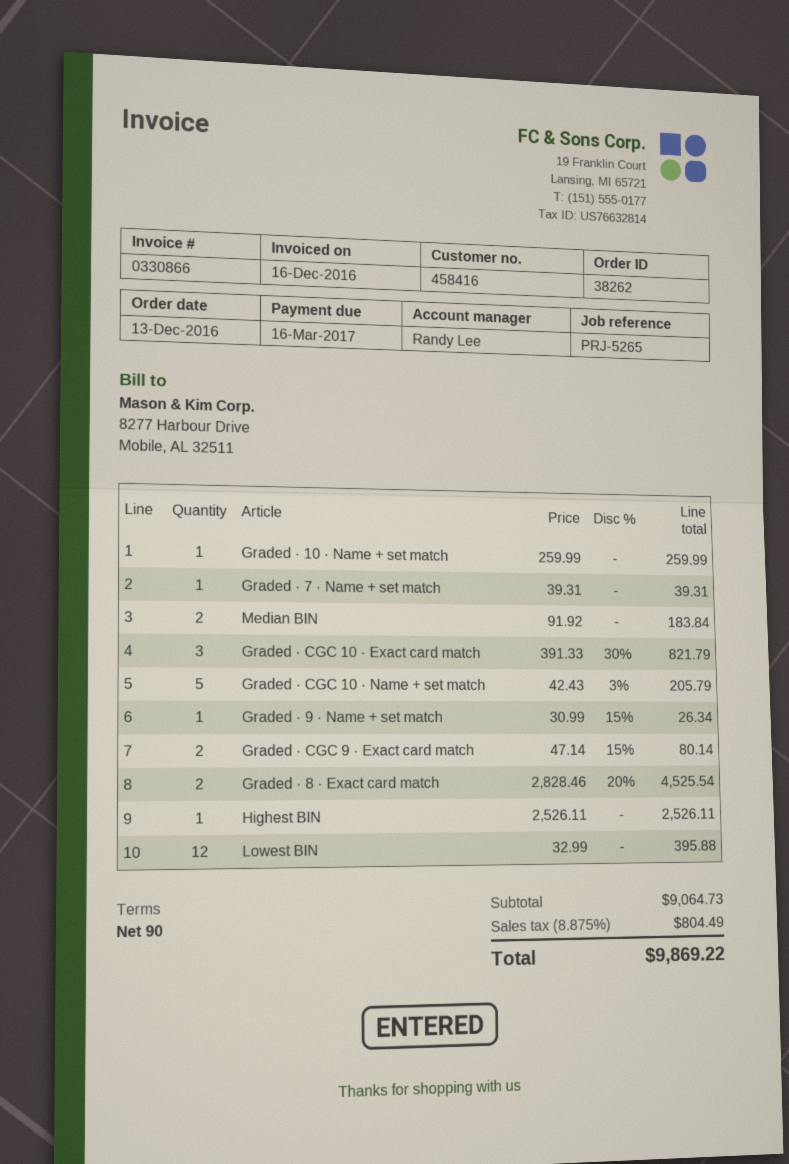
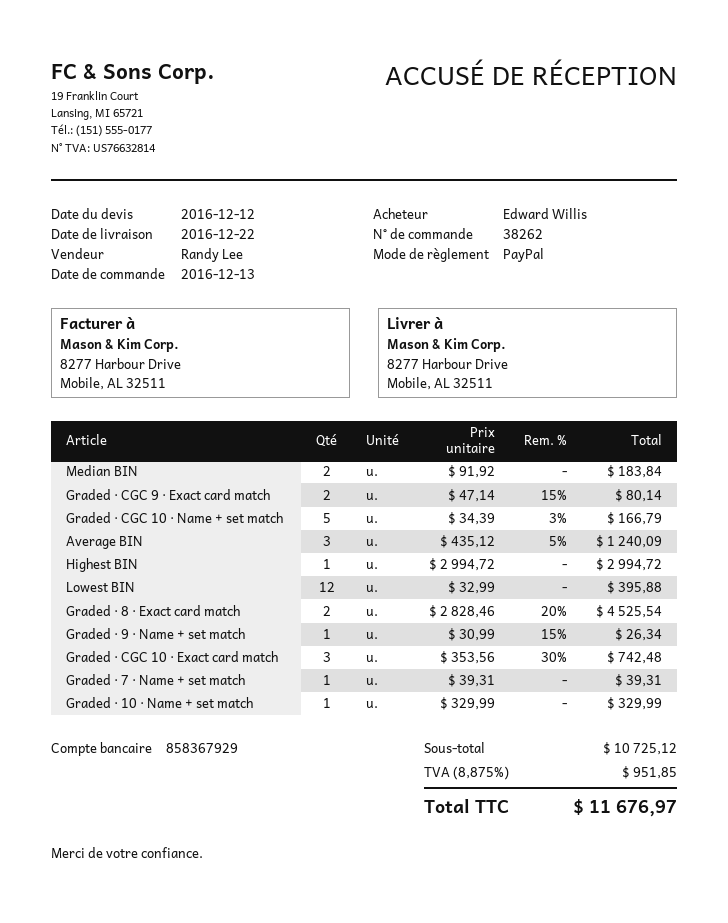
Graded · 10 · Name + set match: 1 x 259.99 = 259.99 -> 1 x 329.99 = 329.99
Graded · CGC 10 · Exact card match: 3 x 391.33 - 30% = 821.79 -> 3 x 353.56 - 30% = 742.48
Graded · CGC 10 · Name + set match: 5 x 42.43 - 3% = 205.79 -> 5 x 34.39 - 3% = 166.79
Highest BIN: 1 x 2526.11 = 2526.11 -> 1 x 2994.72 = 2994.72
Average BIN: none -> 3 x 435.12 - 5% = 1240.09
subtotal: 9064.73 -> 10725.12
tax: 8.875% = 804.49 -> 8.875% = 951.85
total: 9869.22 -> 11676.97

